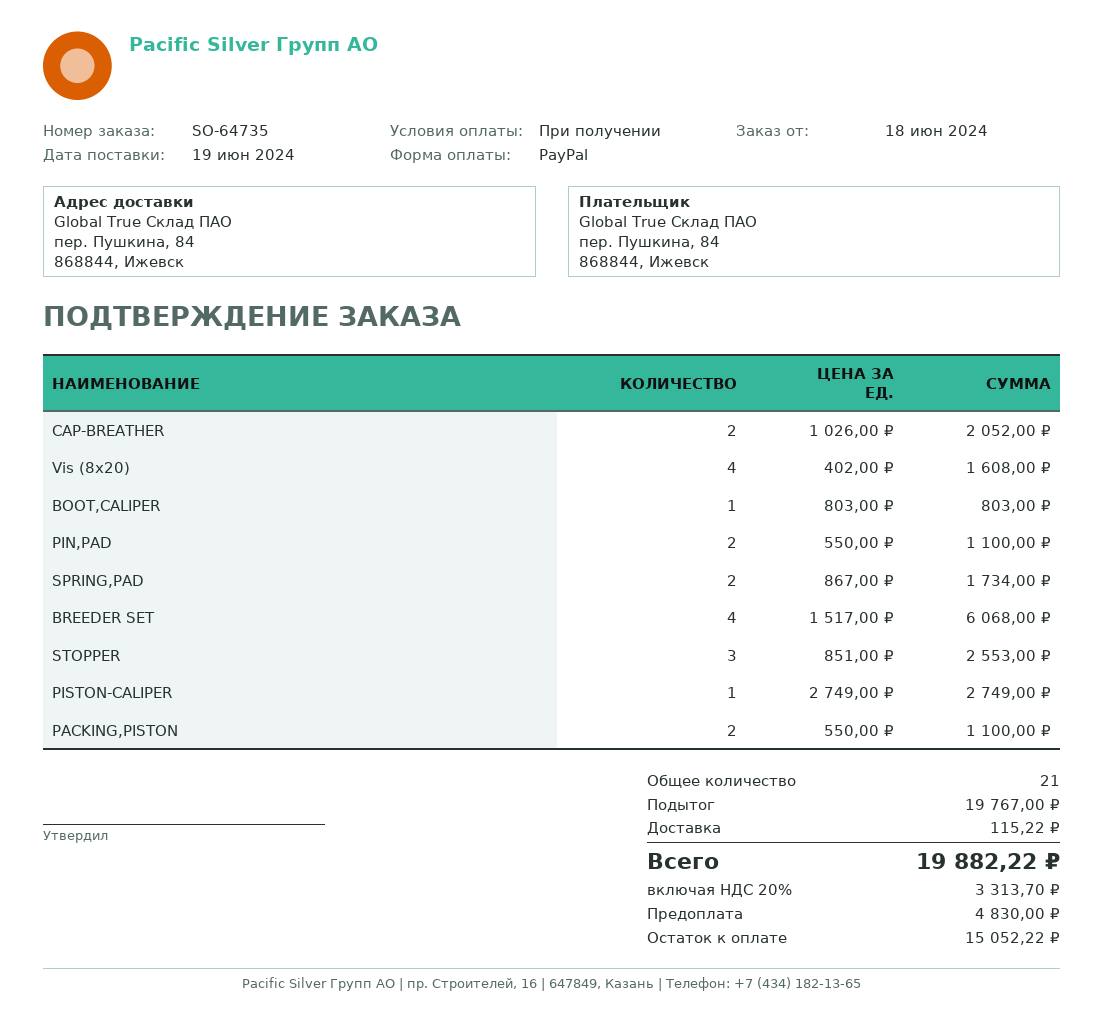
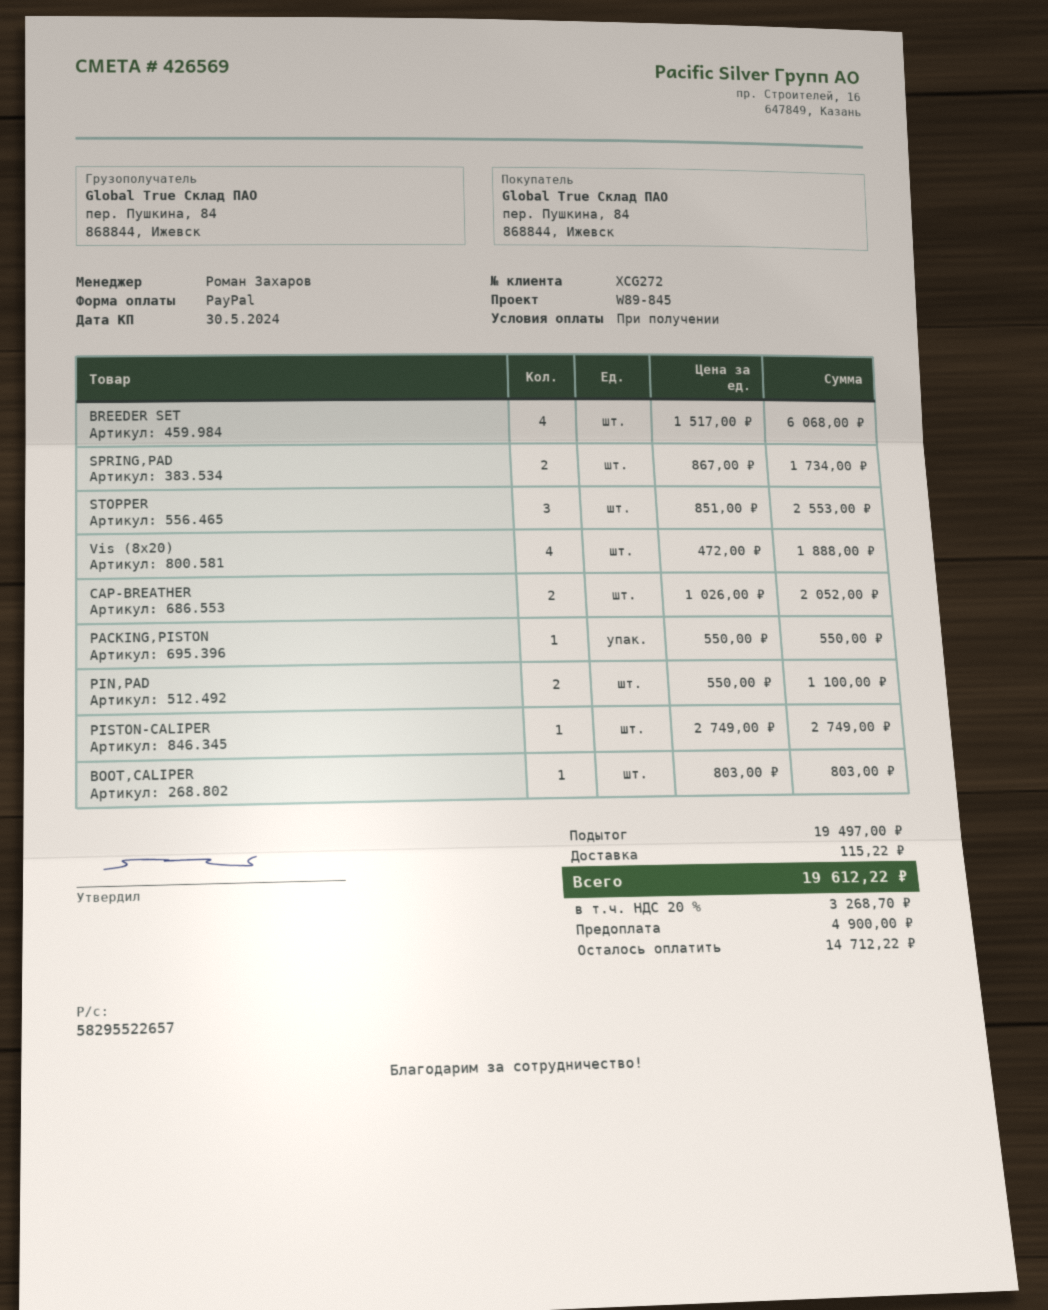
Vis (8x20): 4 x 402.00 = 1608.00 -> 4 x 472.00 = 1888.00
PACKING,PISTON: 2 x 550.00 = 1100.00 -> 1 x 550.00 = 550.00
subtotal: 19767.00 -> 19497.00
tax: 20% = 3313.70 -> 20% = 3268.70
total: 19882.22 -> 19612.22
deposit: 4830.00 -> 4900.00
balance: 15052.22 -> 14712.22

